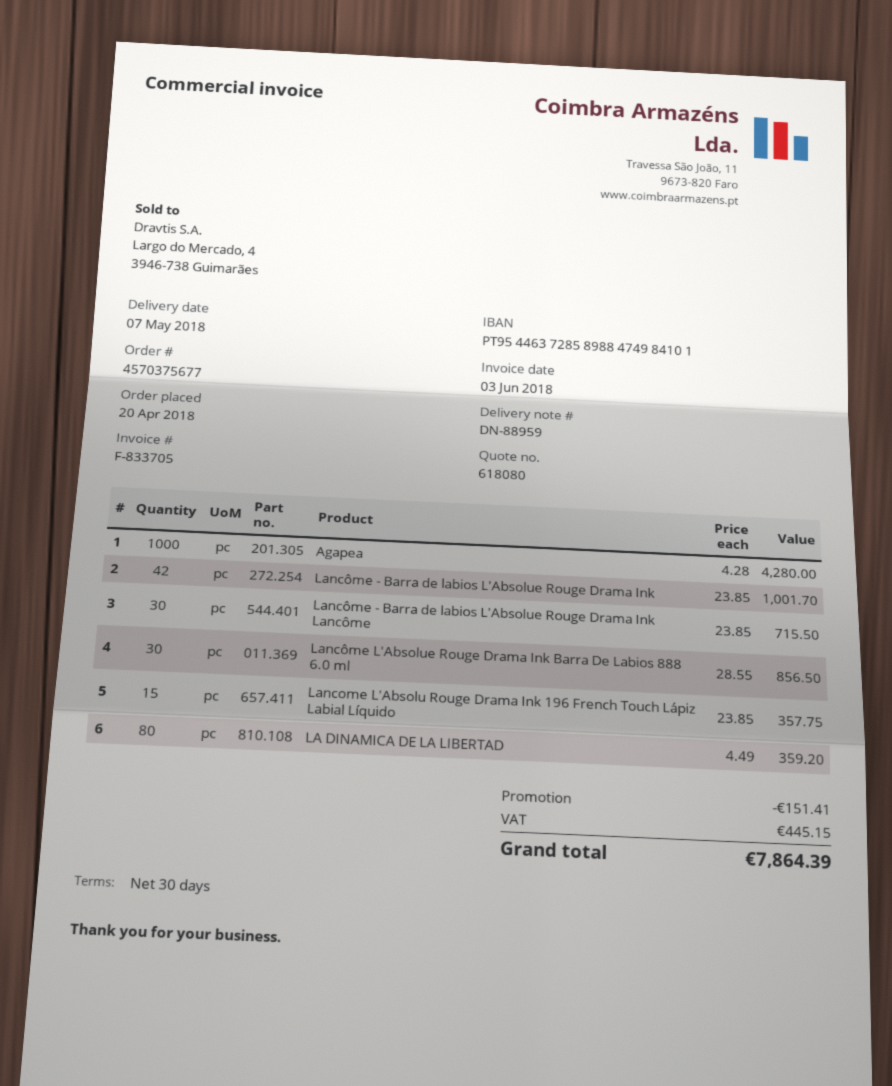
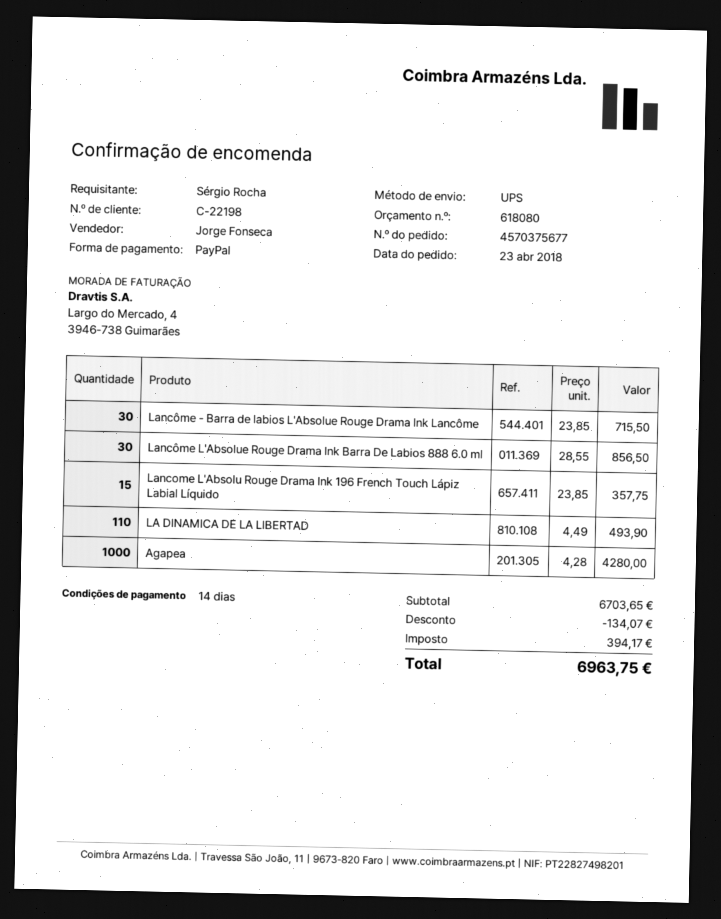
order date: 2018-04-20 -> 2018-04-23
payment terms: 30 days -> 14 days
Lancôme - Barra de labios L'Absolue Rouge Drama Ink: 42 x 23.85 = 1001.70 -> none
LA DINAMICA DE LA LIBERTAD: 80 x 4.49 = 359.20 -> 110 x 4.49 = 493.90
discount: 151.41 -> 134.07
tax: 445.15 -> 394.17
total: 7864.39 -> 6963.75

